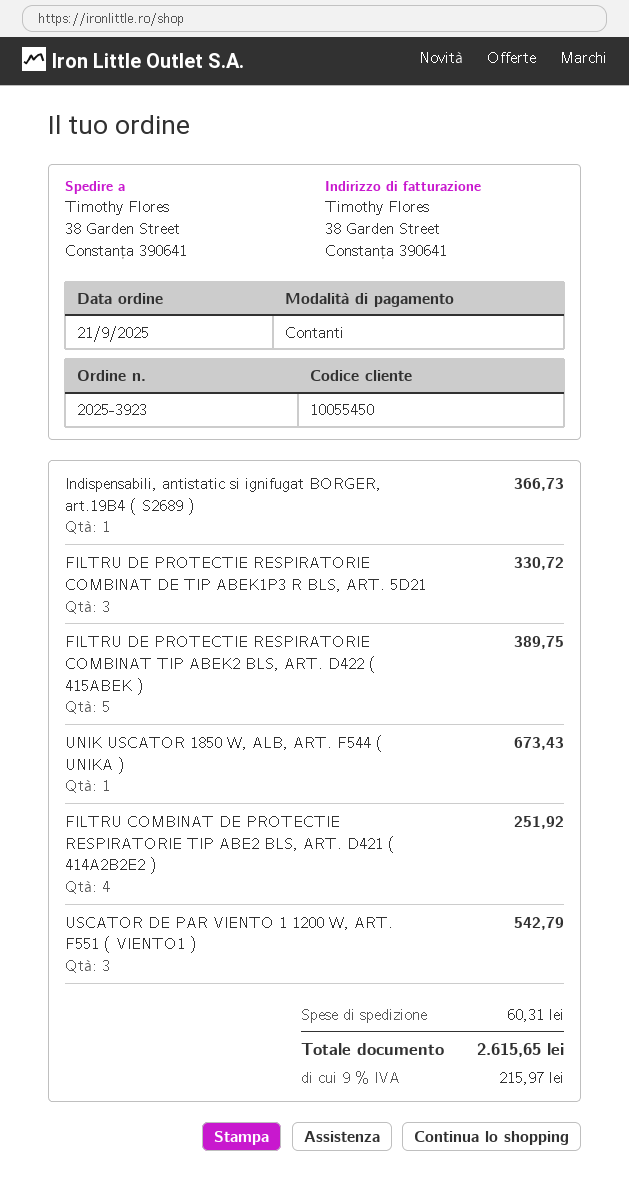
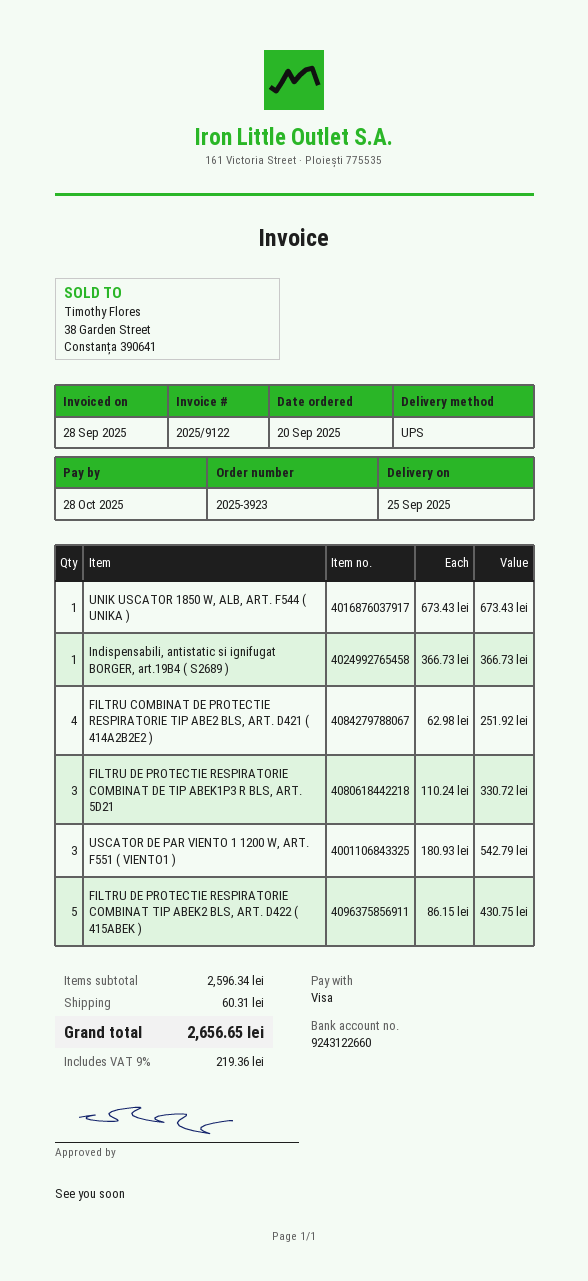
order date: 2025-09-21 -> 2025-09-20
payment method: cash -> Visa
FILTRU DE PROTECTIE RESPIRATORIE COMBINAT TIP ABEK2 BLS, ART. D422 ( 415ABEK ): 5 for 389.75 -> 5 for 430.75
tax: 9% = 215.97 -> 9% = 219.36
total: 2615.65 -> 2656.65

